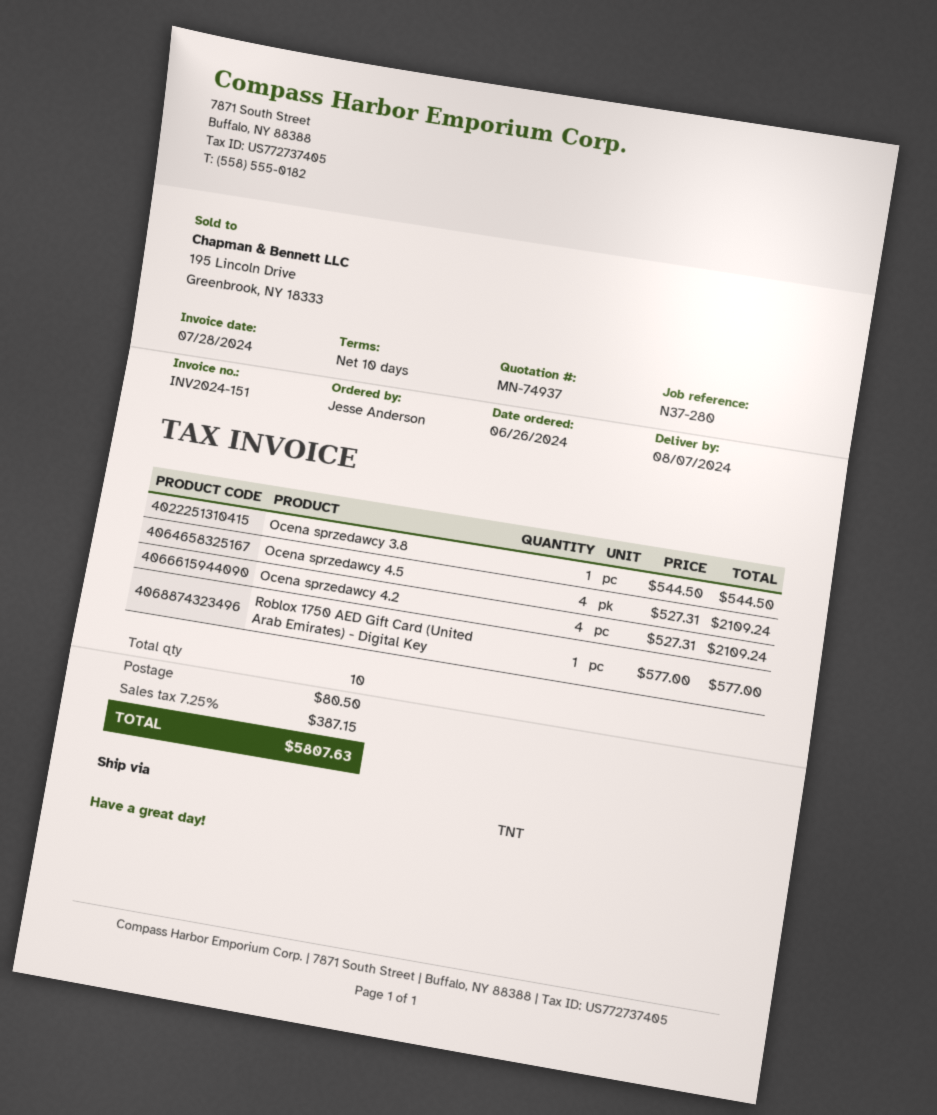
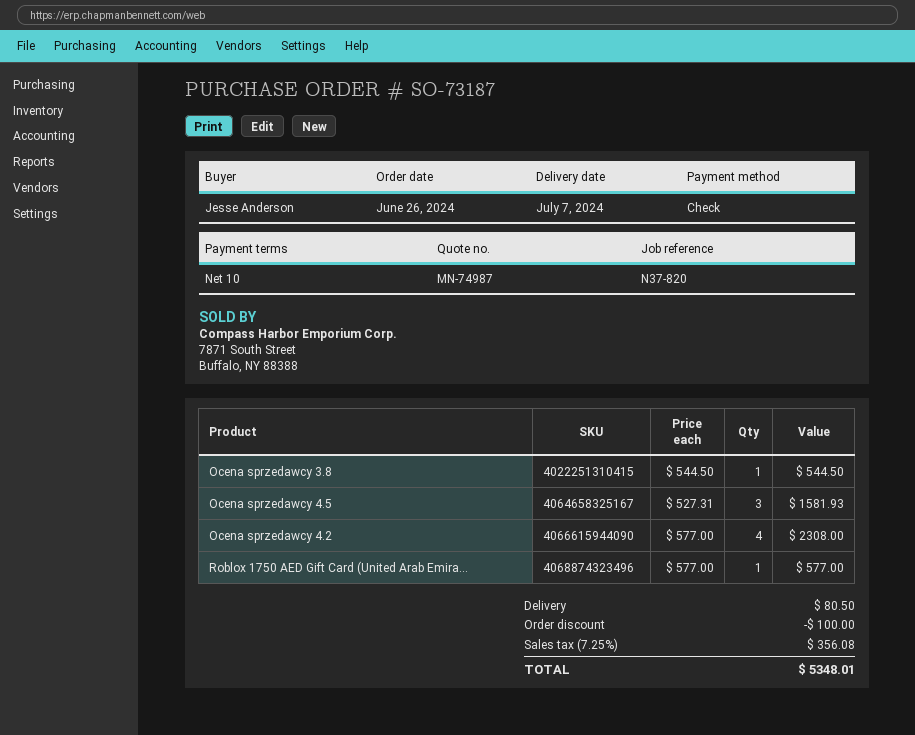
quote number: MN-74937 -> MN-74987
delivery date: 2024-08-07 -> 2024-07-07
reference: N37-280 -> N37-820
Ocena sprzedawcy 4.5: 4 x 527.31 = 2109.24 -> 3 x 527.31 = 1581.93
Ocena sprzedawcy 4.2: 4 x 527.31 = 2109.24 -> 4 x 577.00 = 2308.00
discount: none -> 100.00
tax: 7.25% = 387.15 -> 7.25% = 356.08
total: 5807.63 -> 5348.01

